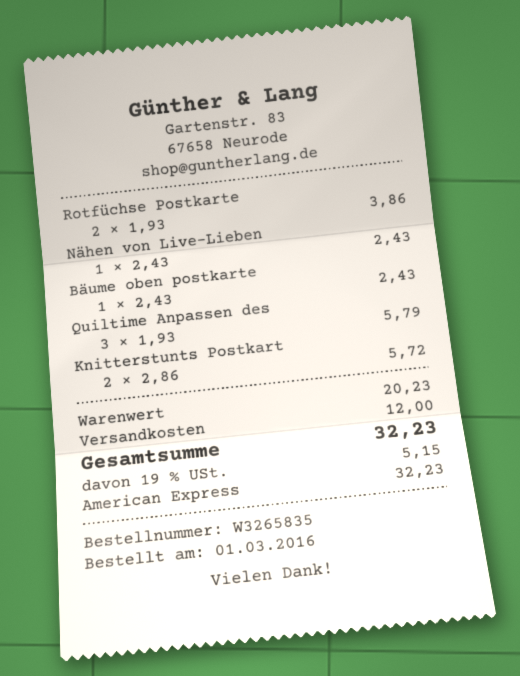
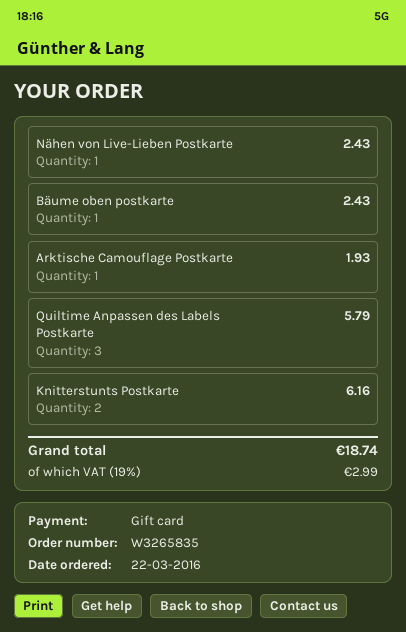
order date: 2016-03-01 -> 2016-03-22
payment method: American Express -> gift card
Rotfüchse Postkarte: 2 for 3.86 -> none
Knitterstunts Postkart: 2 for 5.72 -> 2 for 6.16
Arktische Camouflage Postkarte: none -> 1 for 1.93
shipping: 12.00 -> none
tax: 19% = 5.15 -> 19% = 2.99
total: 32.23 -> 18.74

